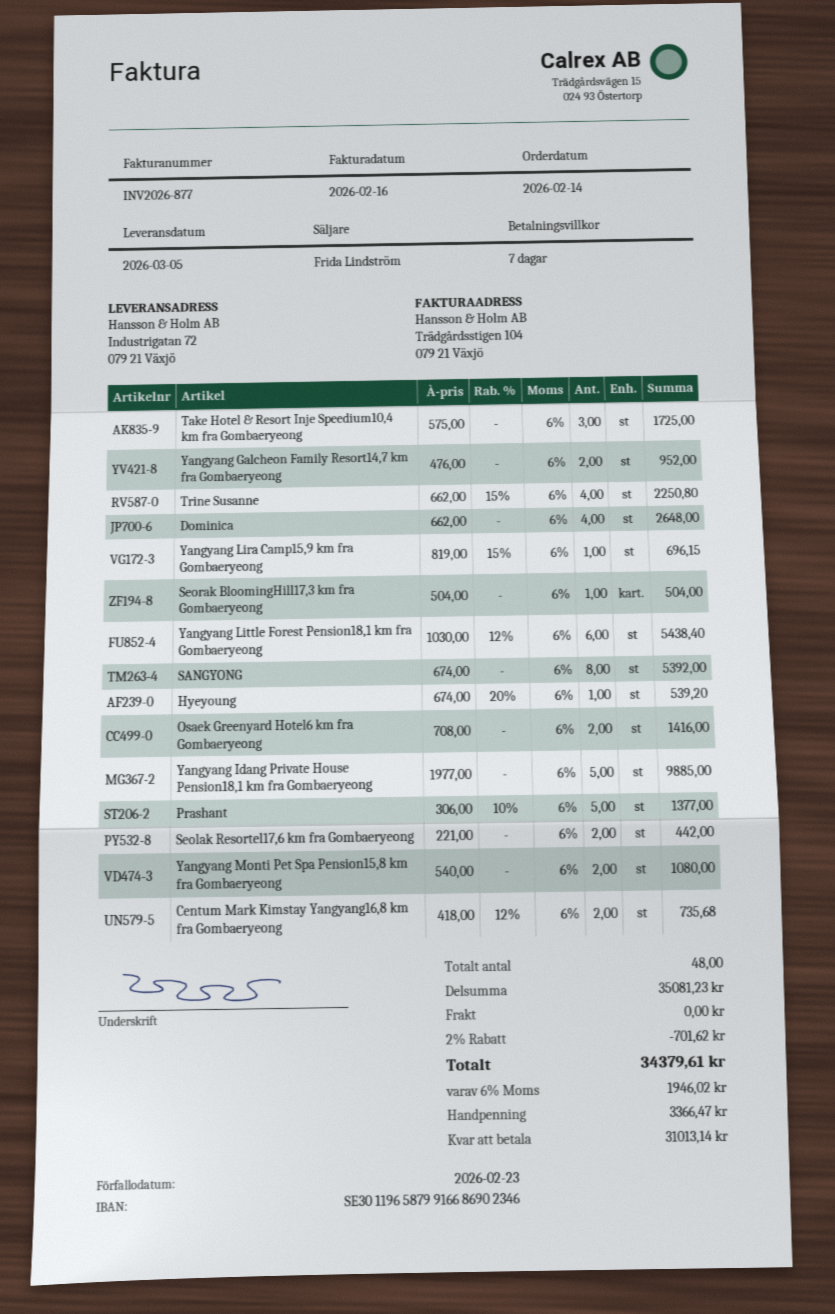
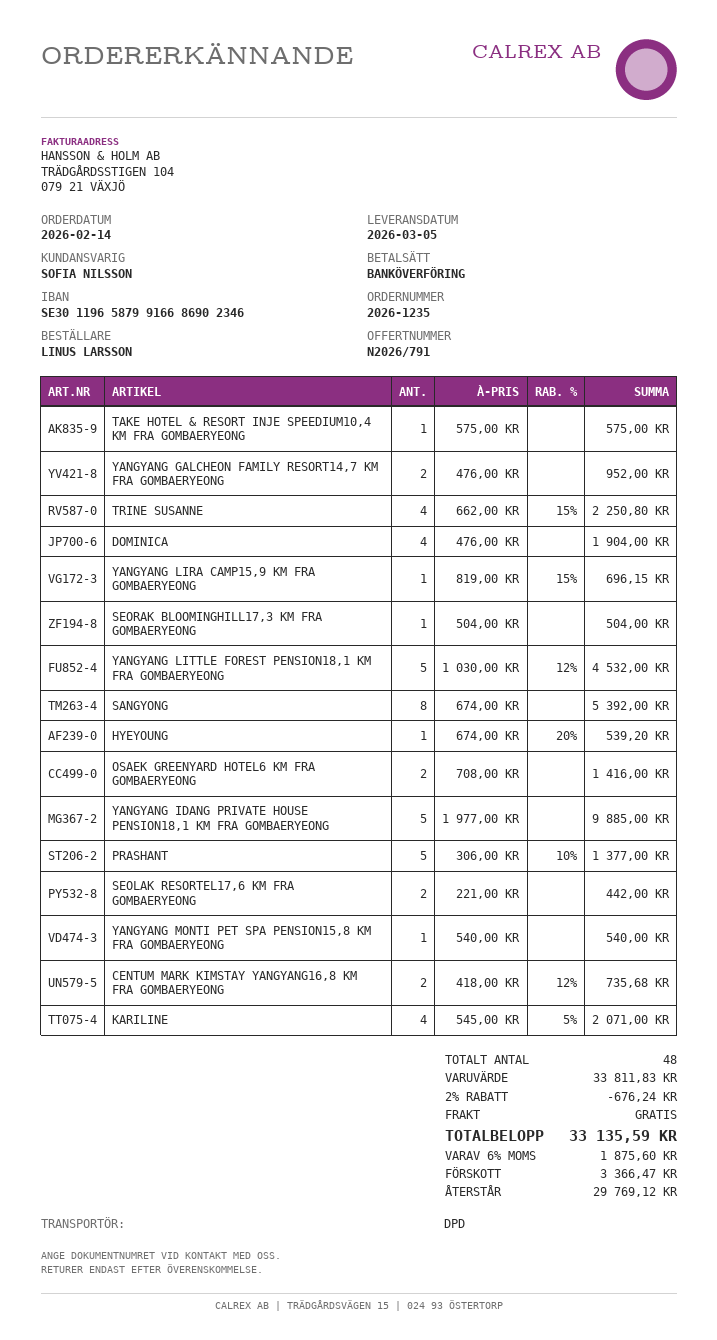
sales rep: Frida Lindström -> SOFIA NILSSON
Take Hotel & Resort Inje Speedium10,4 km fra Gombaeryeong: 3 x 575.00 = 1725.00 -> 1 x 575.00 = 575.00
Dominica: 4 x 662.00 = 2648.00 -> 4 x 476.00 = 1904.00
Yangyang Little Forest Pension18,1 km fra Gombaeryeong: 6 x 1030.00 - 12% = 5438.40 -> 5 x 1030.00 - 12% = 4532.00
Yangyang Monti Pet Spa Pension15,8 km fra Gombaeryeong: 2 x 540.00 = 1080.00 -> 1 x 540.00 = 540.00
KARILINE: none -> 4 x 545.00 - 5% = 2071.00
subtotal: 35081.23 -> 33811.83
discount: 2% = 701.62 -> 2% = 676.24
tax: 6% = 1946.02 -> 6% = 1875.60
total: 34379.61 -> 33135.59
balance: 31013.14 -> 29769.12

